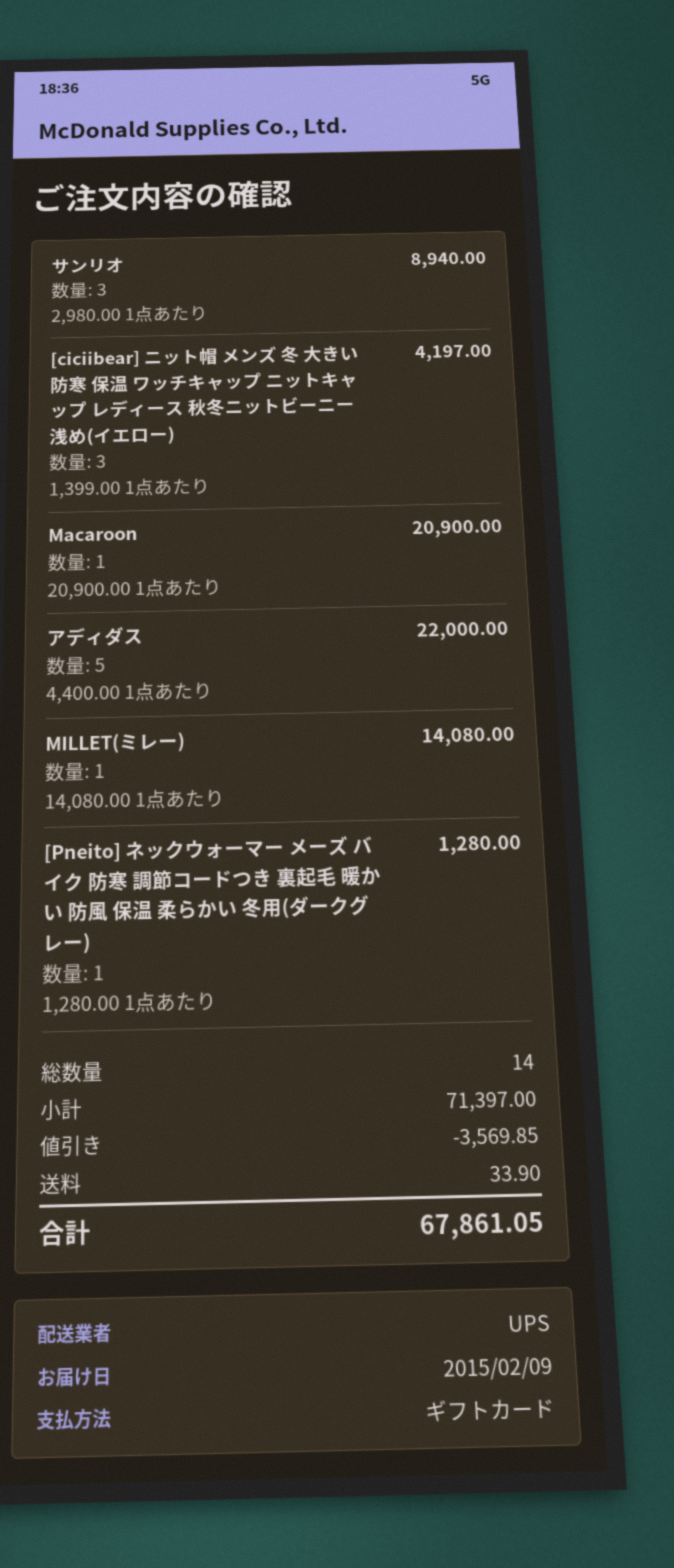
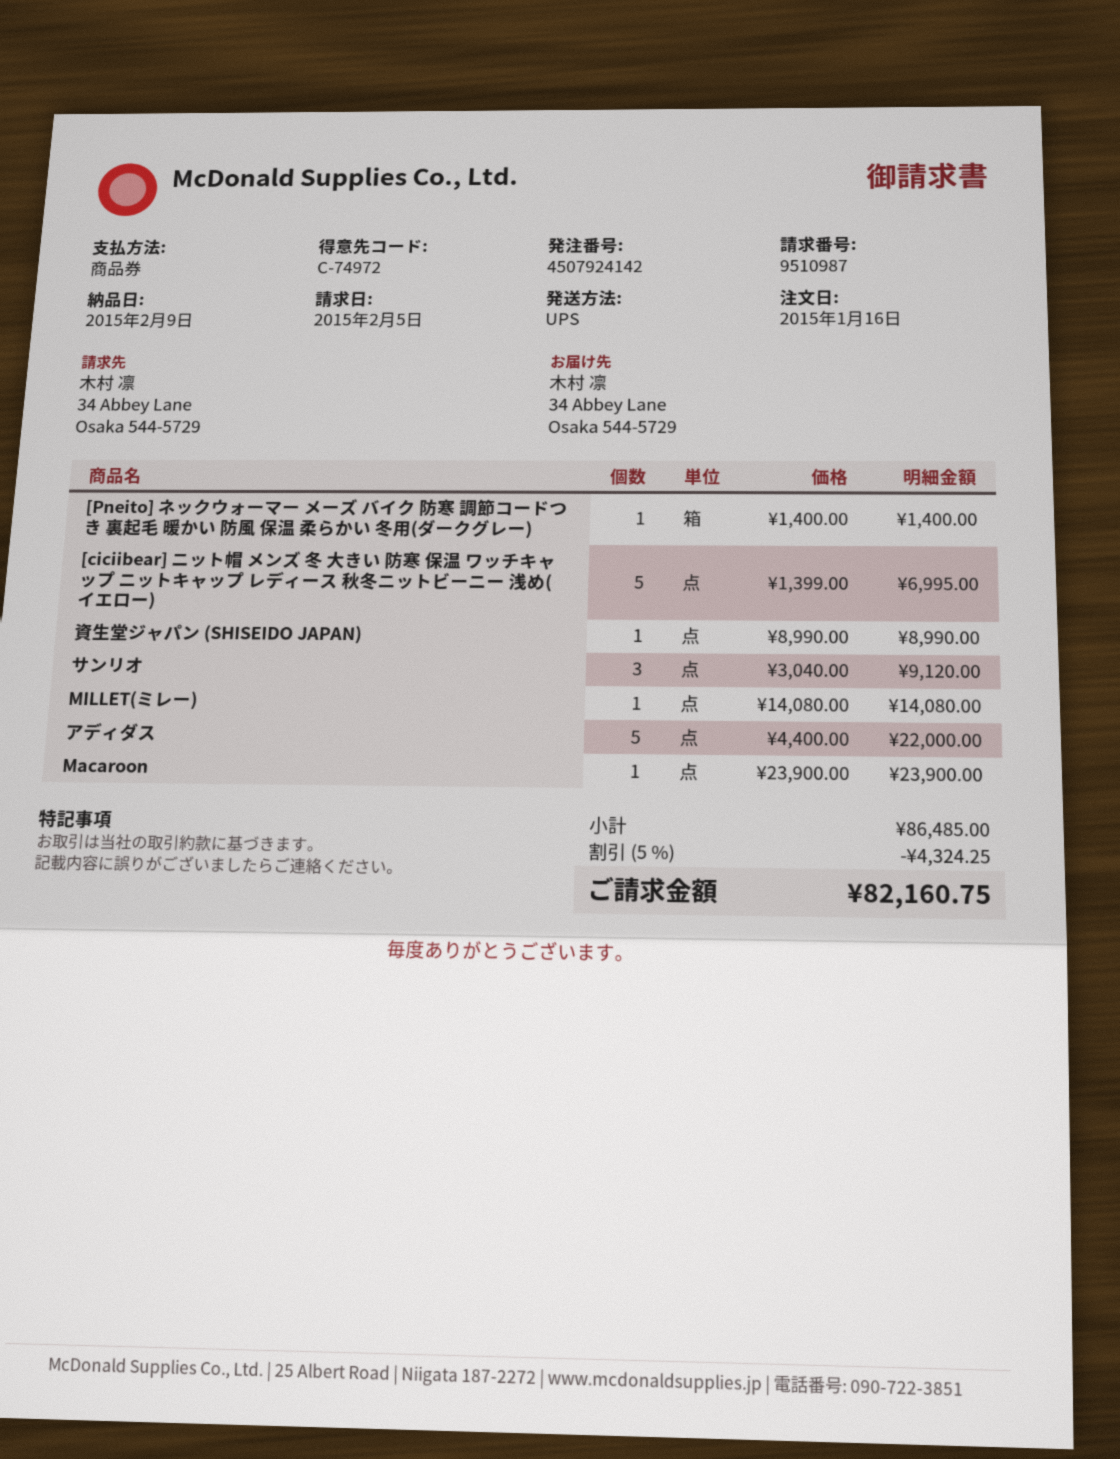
サンリオ: 3 x 2980.00 = 8940.00 -> 3 x 3040.00 = 9120.00
[ciciibear] ニット帽 メンズ 冬 大きい 防寒 保温 ワッチキャップ ニットキャップ レディース 秋冬ニットビーニー 浅め(イエロー): 3 x 1399.00 = 4197.00 -> 5 x 1399.00 = 6995.00
Macaroon: 1 x 20900.00 = 20900.00 -> 1 x 23900.00 = 23900.00
[Pneito] ネックウォーマー メーズ バイク 防寒 調節コードつき 裏起毛 暖かい 防風 保温 柔らかい 冬用(ダークグレー): 1 x 1280.00 = 1280.00 -> 1 x 1400.00 = 1400.00
資生堂ジャパン (SHISEIDO JAPAN): none -> 1 x 8990.00 = 8990.00
subtotal: 71397.00 -> 86485.00
discount: 3569.85 -> 4324.25
shipping: 33.90 -> none
total: 67861.05 -> 82160.75

